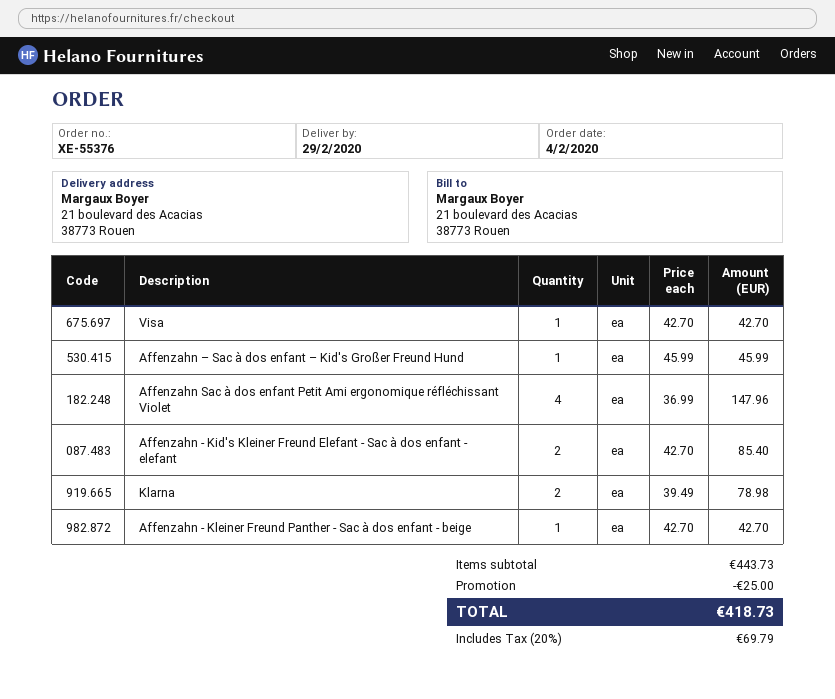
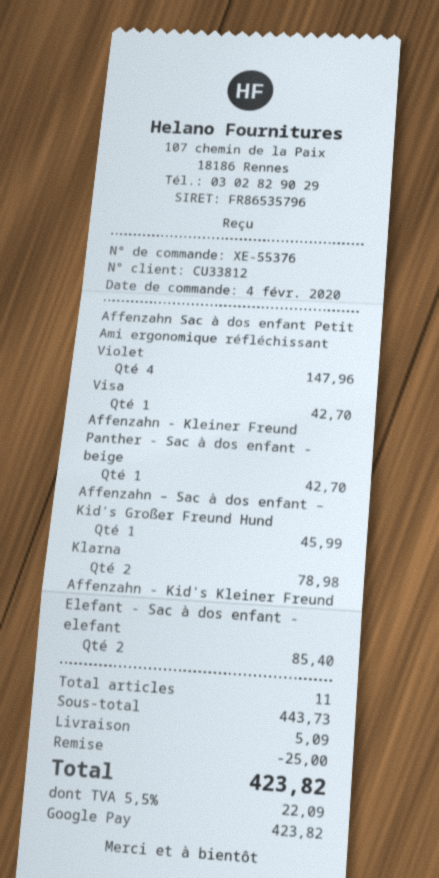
shipping: none -> 5.09
tax: 20% = 69.79 -> 5.5% = 22.09
total: 418.73 -> 423.82

